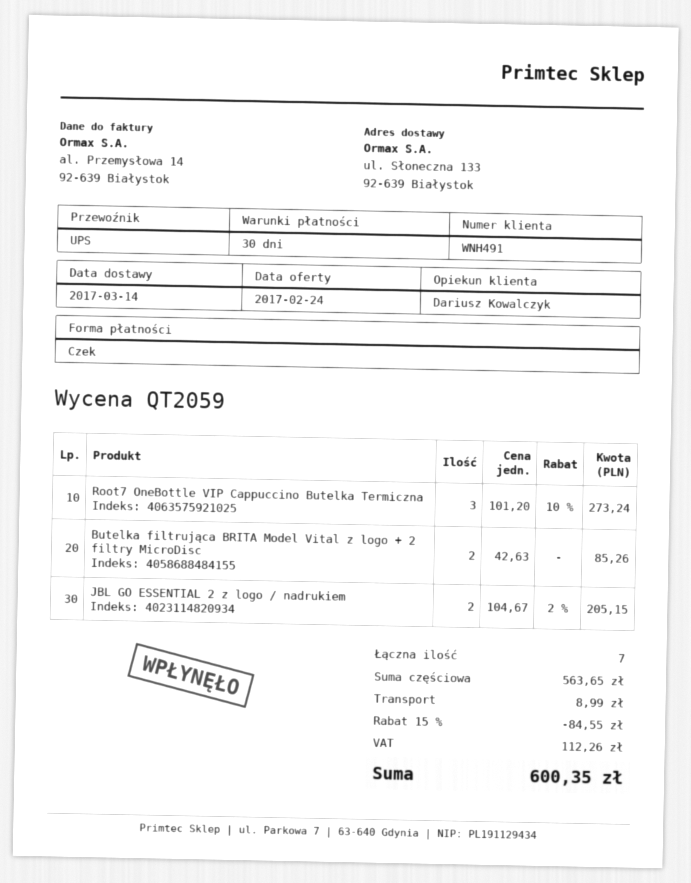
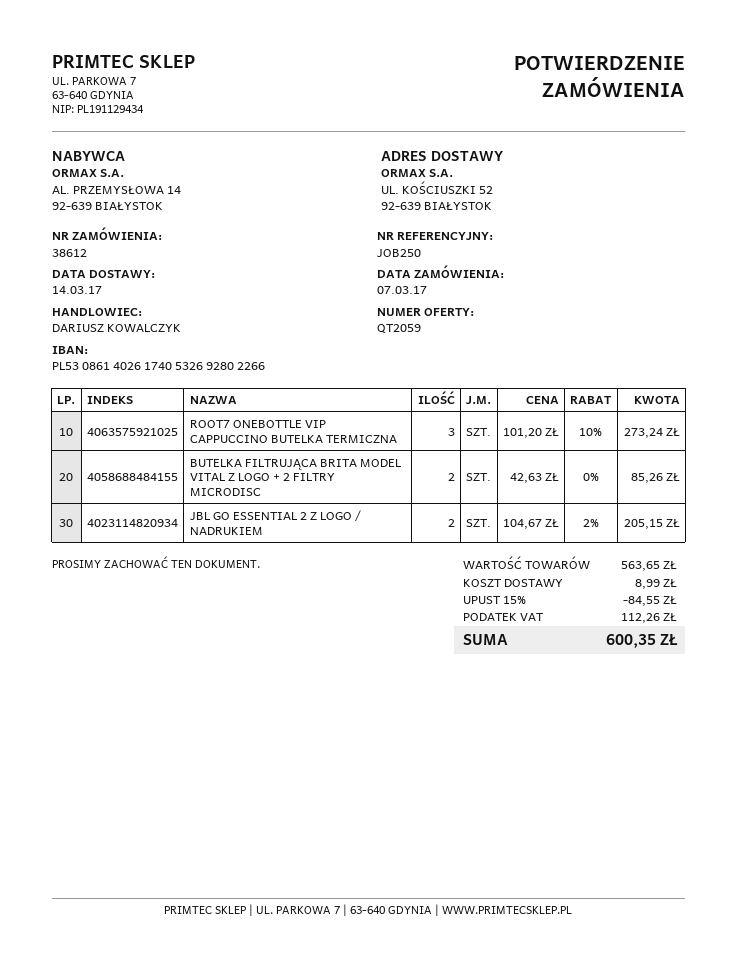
ship to: ul. Słoneczna 133, 92-639 Białystok -> UL. KOŚCIUSZKI 52, 92-639 BIAŁYSTOK

